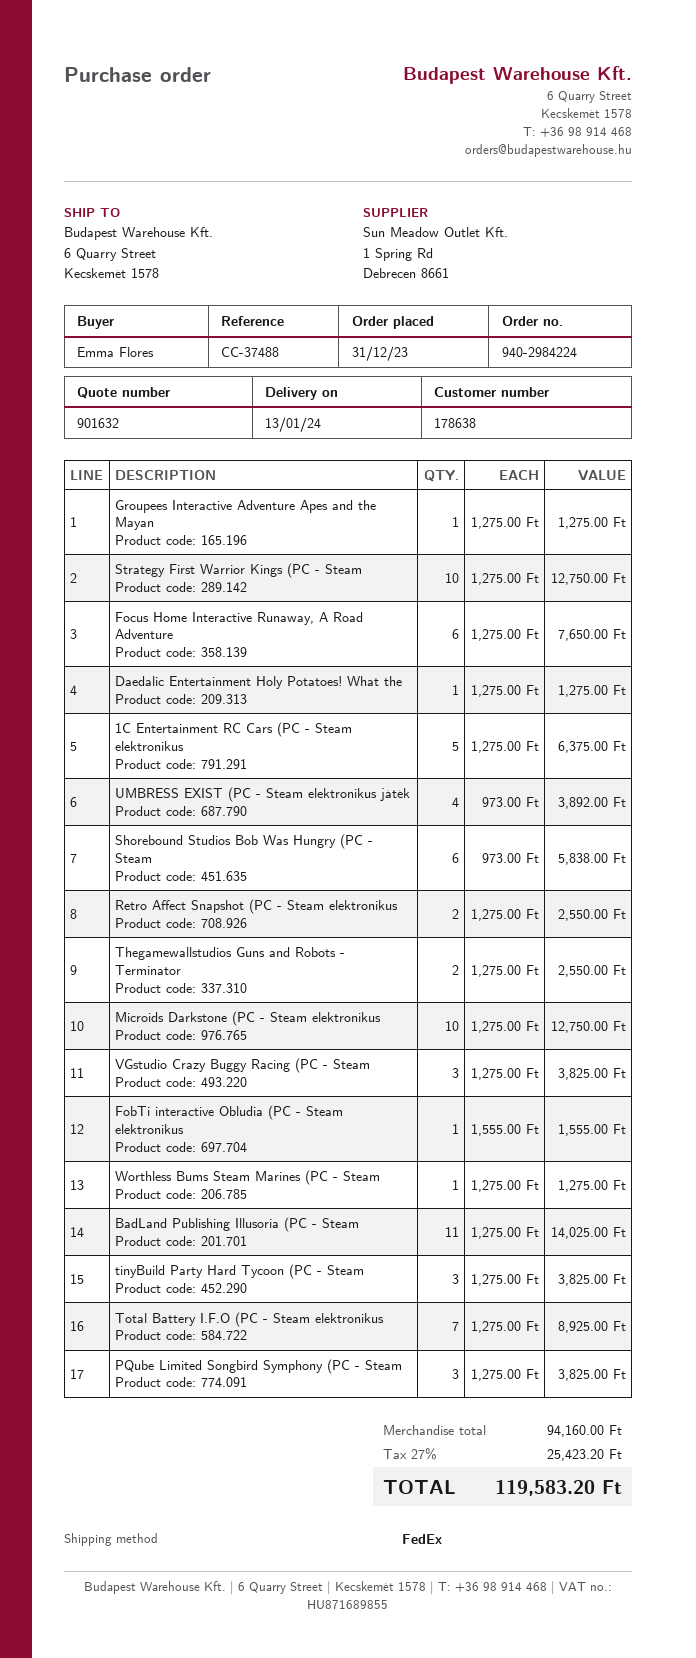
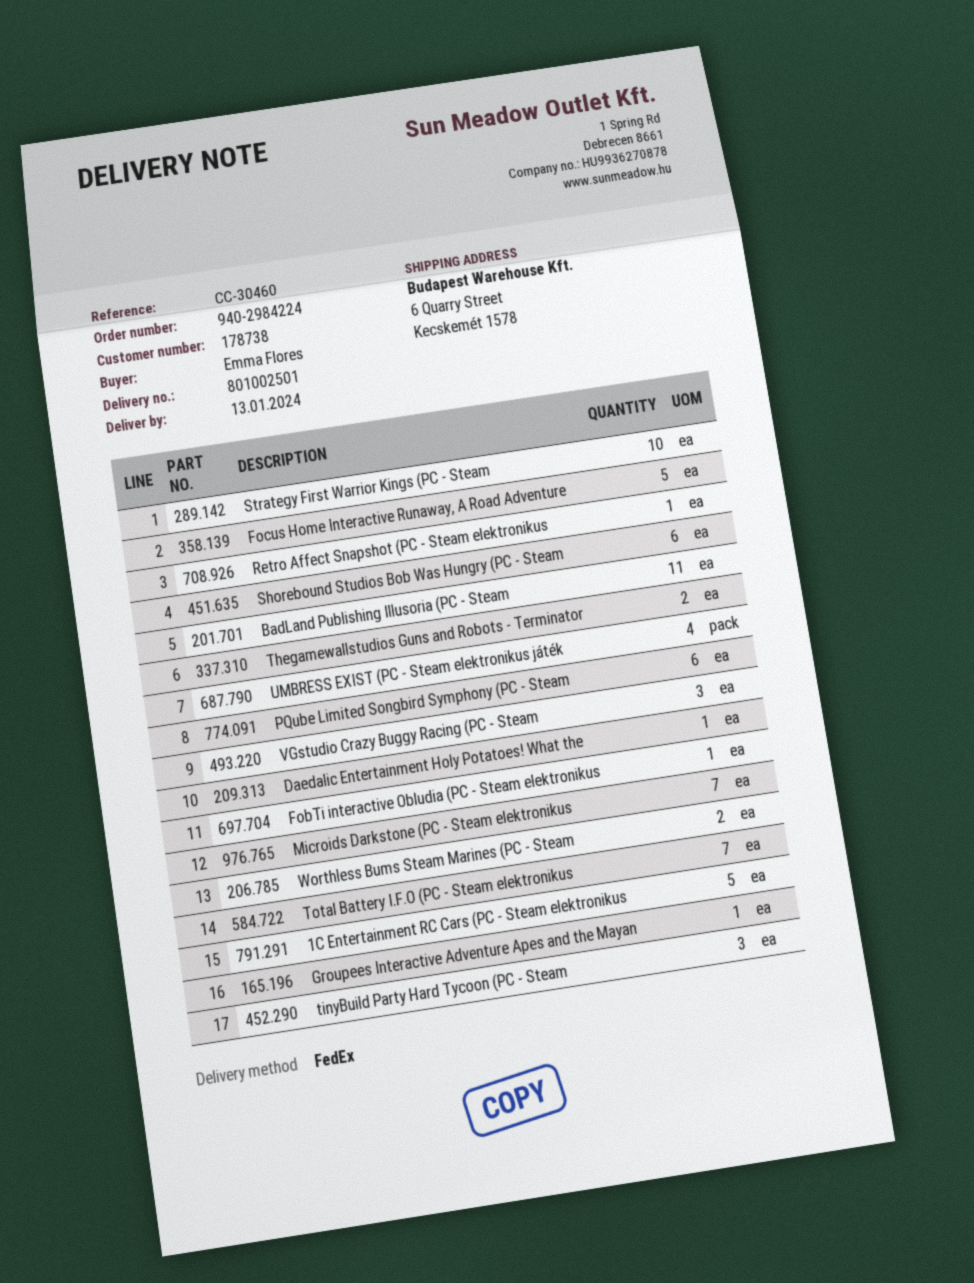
customer number: 178638 -> 178738
reference: CC-37488 -> CC-30460
Focus Home Interactive Runaway, A Road Adventure: 6 -> 5
Retro Affect Snapshot (PC - Steam elektronikus: 2 -> 1
Microids Darkstone (PC - Steam elektronikus: 10 -> 7
Worthless Bums Steam Marines (PC - Steam: 1 -> 2
PQube Limited Songbird Symphony (PC - Steam: 3 -> 6

